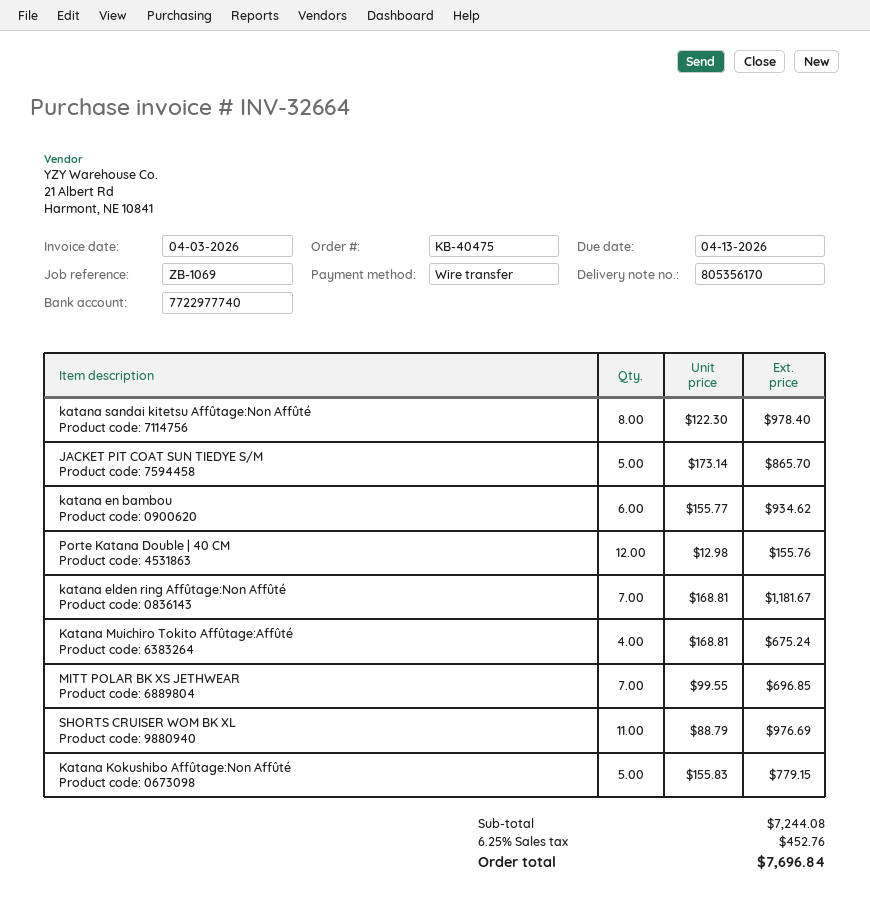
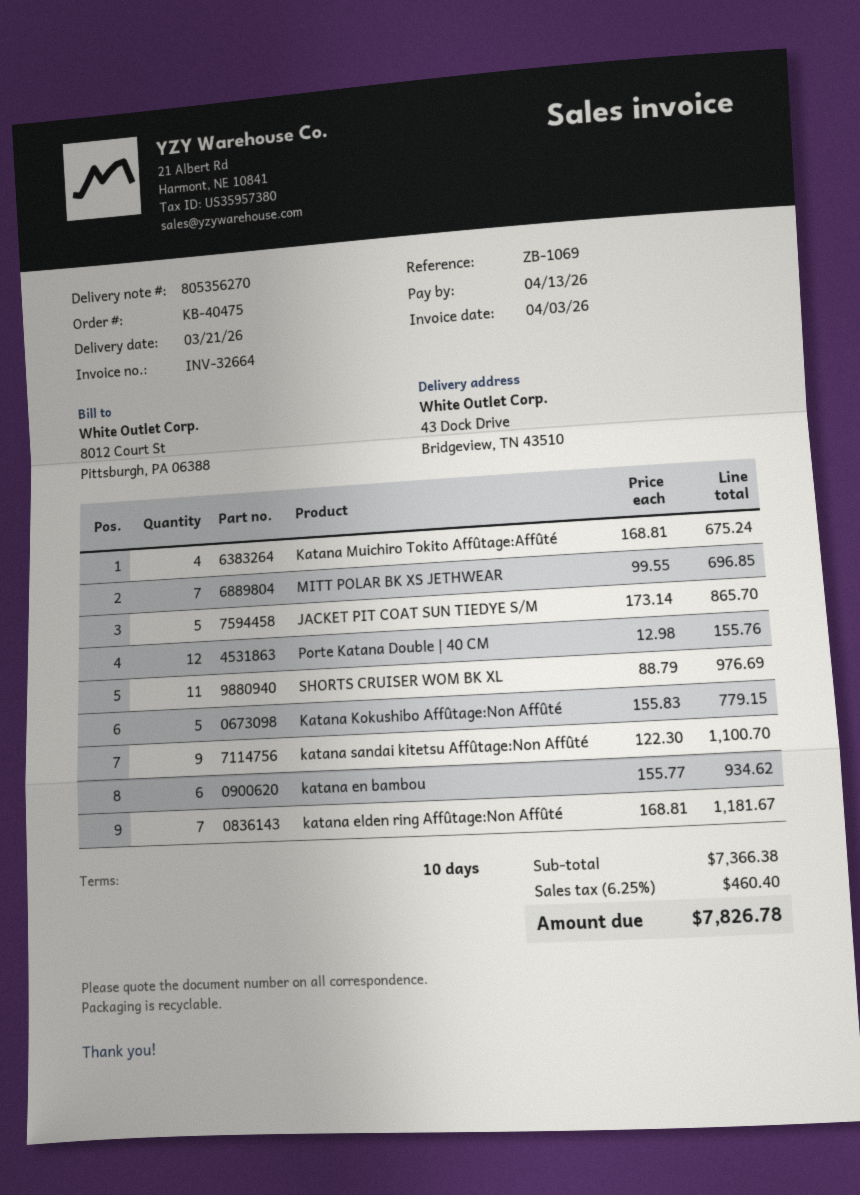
delivery note number: 805356170 -> 805356270
katana sandai kitetsu Affûtage:Non Affûté: 8 x 122.30 = 978.40 -> 9 x 122.30 = 1100.70
subtotal: 7244.08 -> 7366.38
tax: 6.25% = 452.76 -> 6.25% = 460.40
total: 7696.84 -> 7826.78

